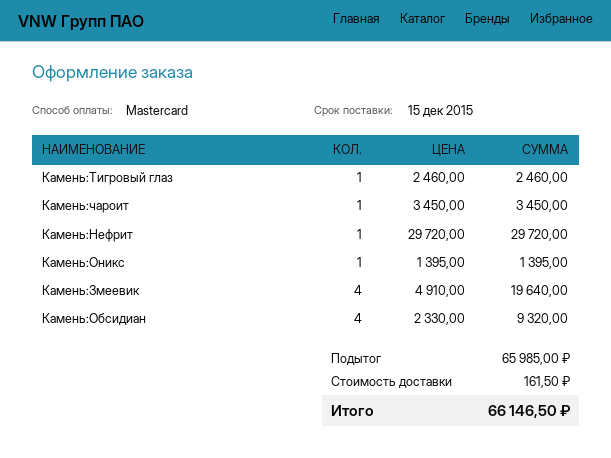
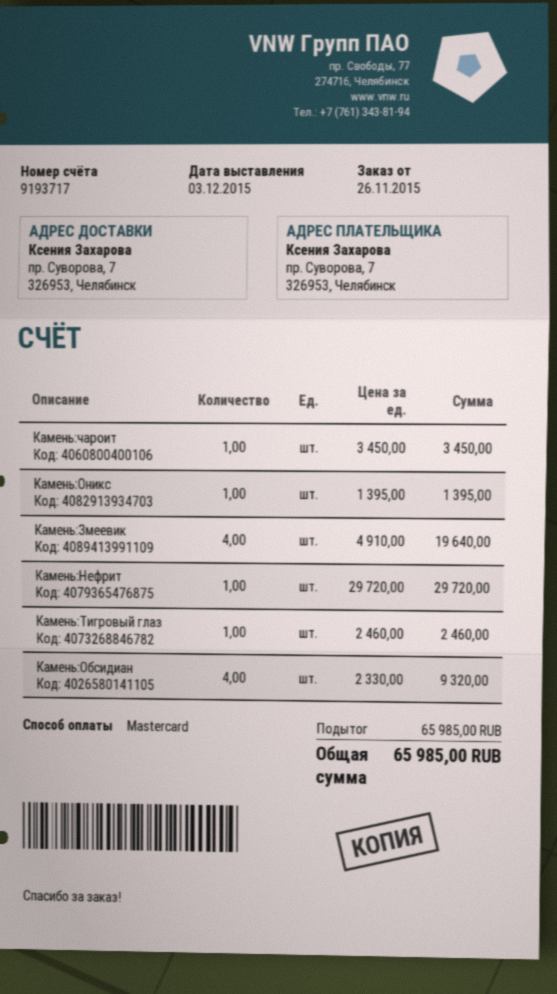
shipping: 161.50 -> none
total: 66146.50 -> 65985.00

